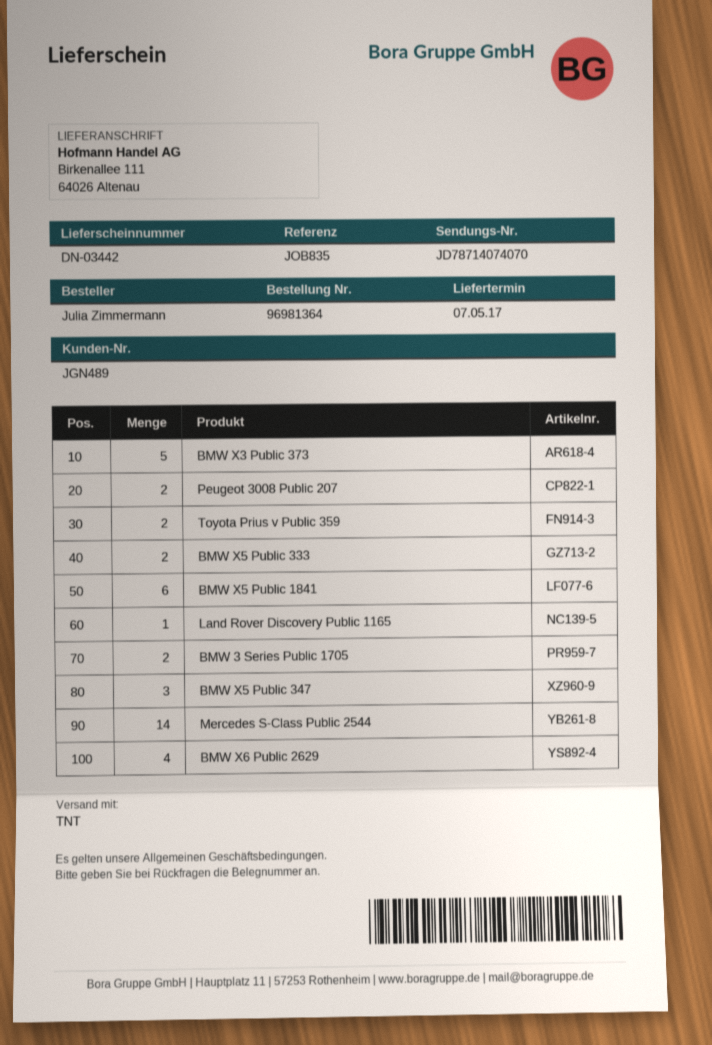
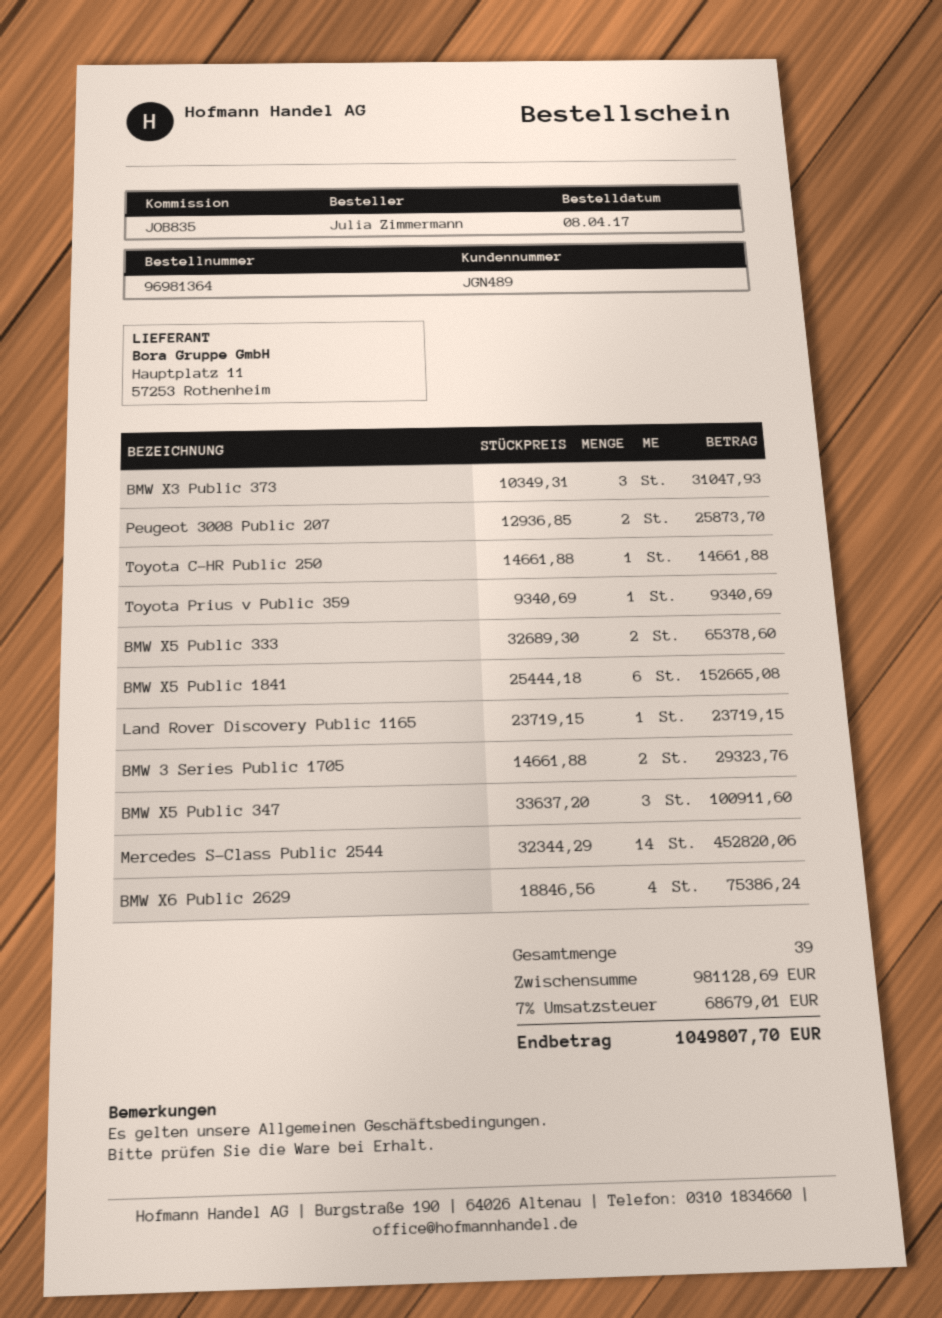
BMW X3 Public 373: 5 -> 3
Toyota Prius v Public 359: 2 -> 1
Toyota C-HR Public 250: none -> 1

